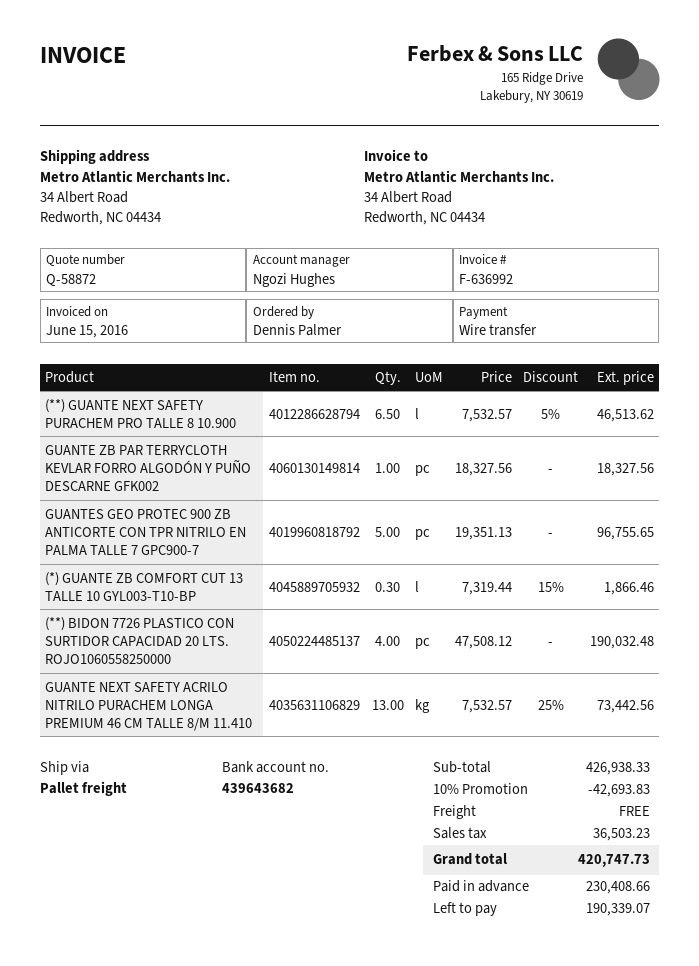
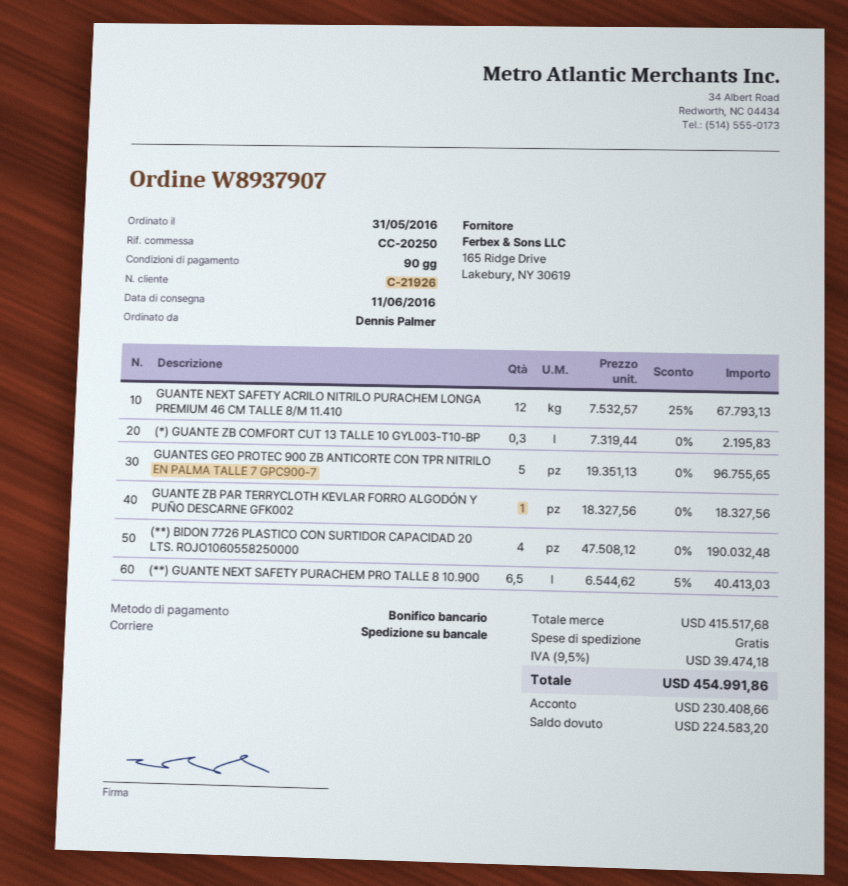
(**) GUANTE NEXT SAFETY PURACHEM PRO TALLE 8 10.900: 6.5 x 7532.57 - 5% = 46513.62 -> 6.5 x 6544.62 - 5% = 40413.03
(*) GUANTE ZB COMFORT CUT 13 TALLE 10 GYL003-T10-BP: 0.3 x 7319.44 - 15% = 1866.46 -> 0.3 x 7319.44 = 2195.83
GUANTE NEXT SAFETY ACRILO NITRILO PURACHEM LONGA PREMIUM 46 CM TALLE 8/M 11.410: 13 x 7532.57 - 25% = 73442.56 -> 12 x 7532.57 - 25% = 67793.13
subtotal: 426938.33 -> 415517.68
discount: 10% = 42693.83 -> none
tax: 36503.23 -> 39474.18
total: 420747.73 -> 454991.86
balance: 190339.07 -> 224583.20

